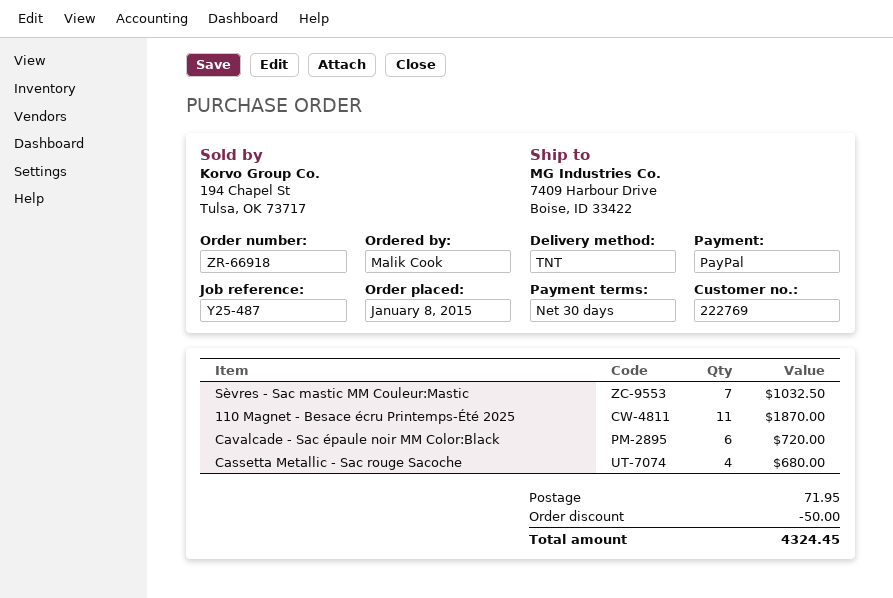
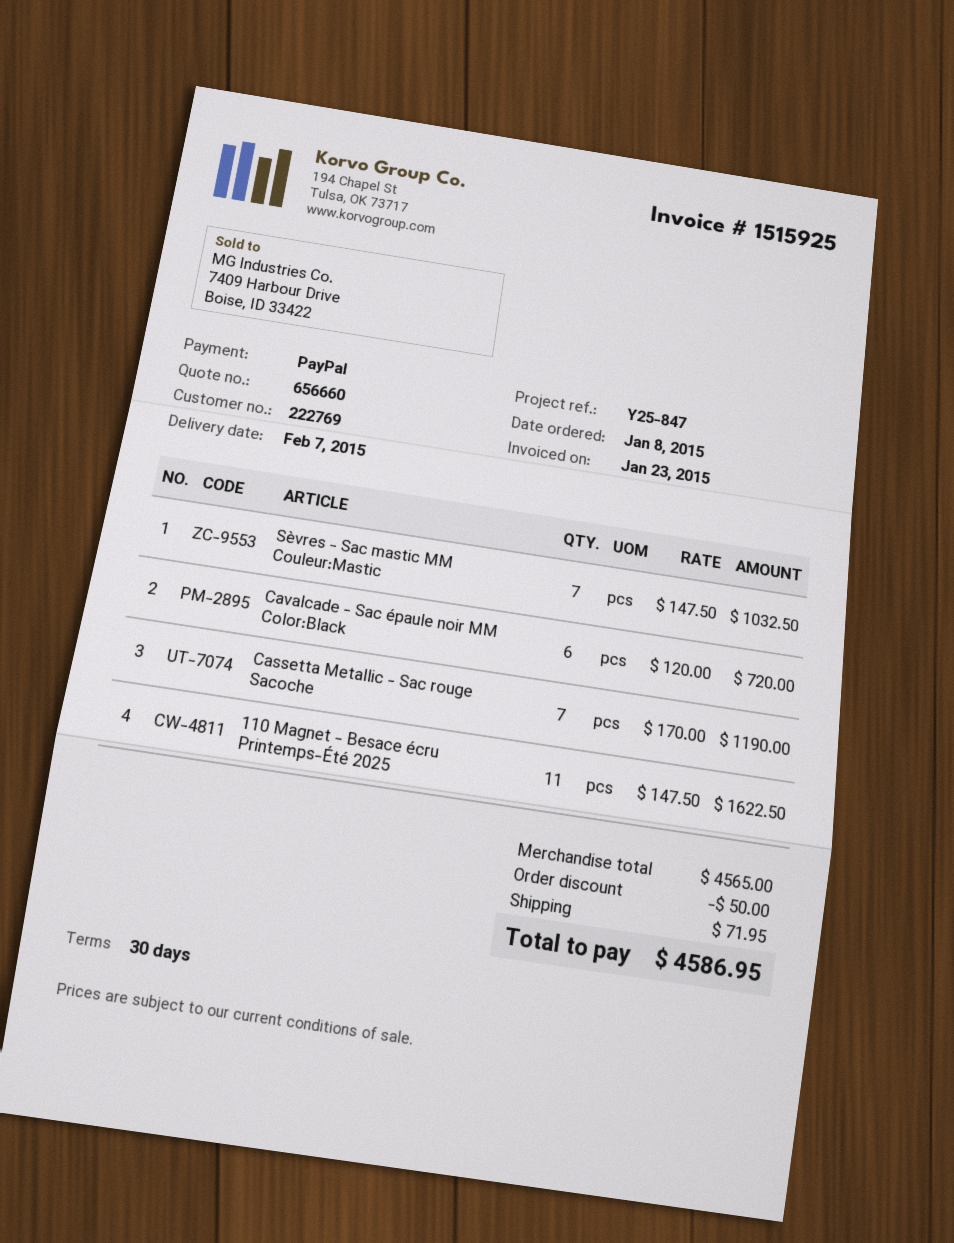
reference: Y25-487 -> Y25-847
110 Magnet - Besace écru Printemps-Été 2025: 11 for 1870.00 -> 11 for 1622.50
Cassetta Metallic - Sac rouge Sacoche: 4 for 680.00 -> 7 for 1190.00
total: 4324.45 -> 4586.95

